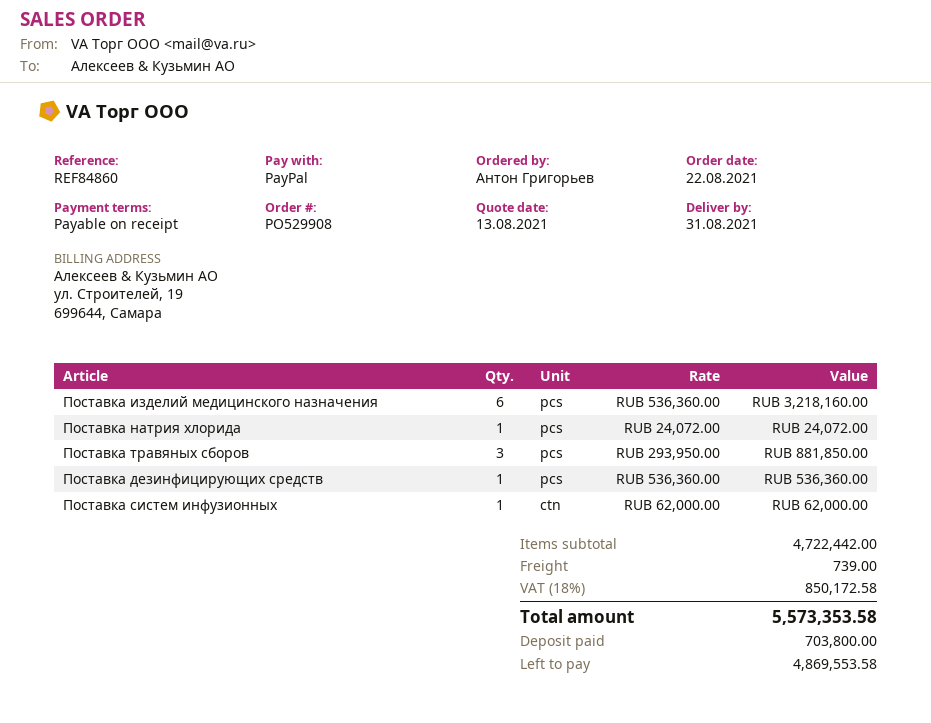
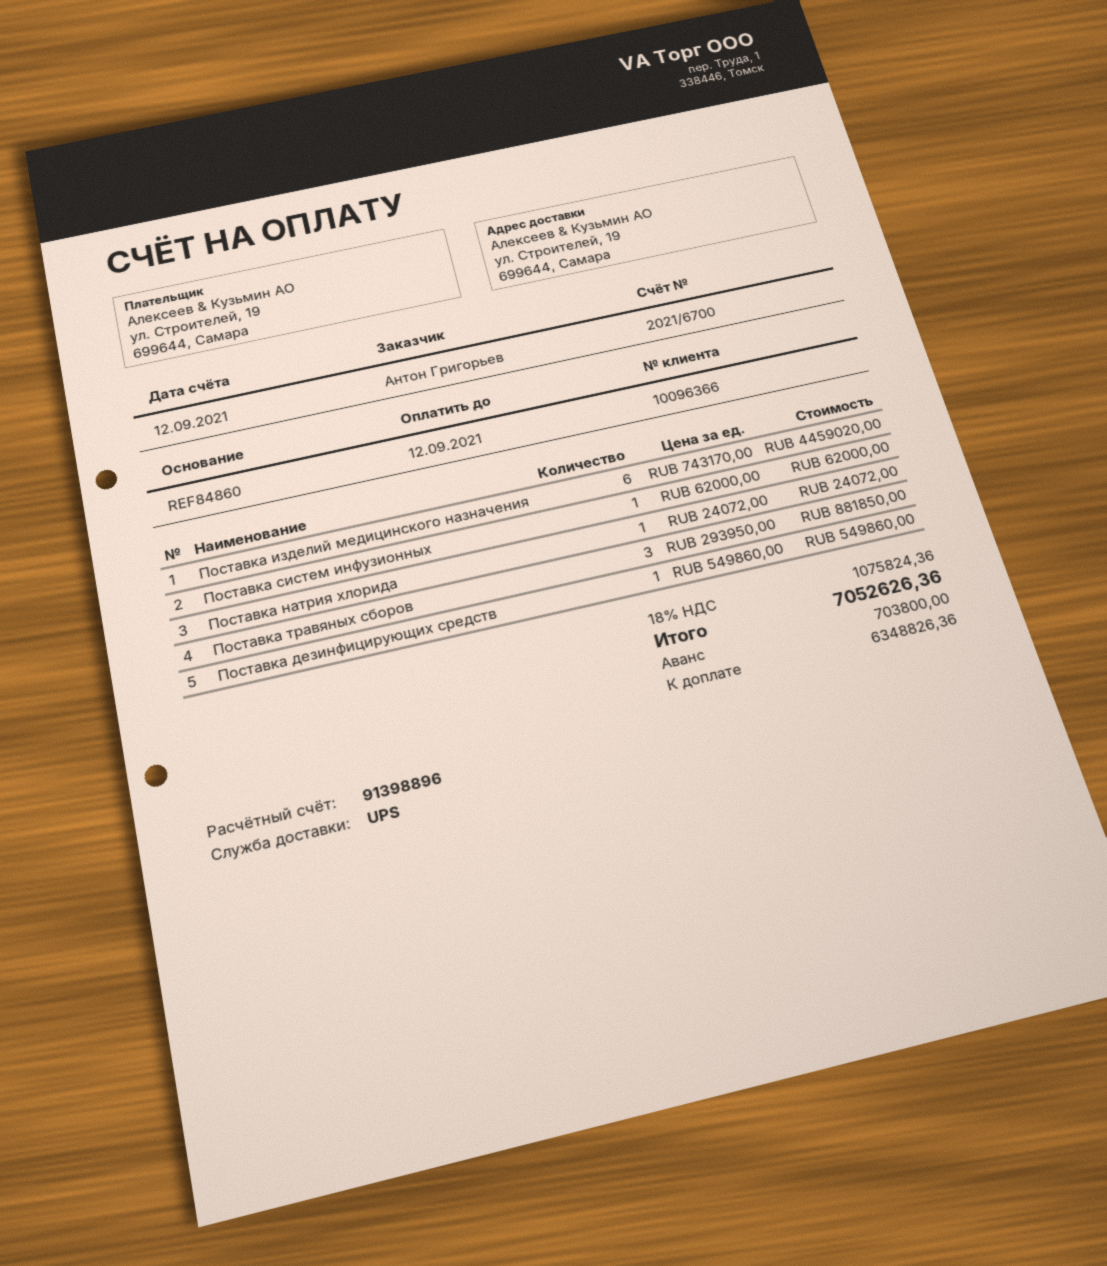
Поставка изделий медицинского назначения: 6 x 536360.00 = 3218160.00 -> 6 x 743170.00 = 4459020.00
Поставка дезинфицирующих средств: 1 x 536360.00 = 536360.00 -> 1 x 549860.00 = 549860.00
shipping: 739.00 -> none
tax: 18% = 850172.58 -> 18% = 1075824.36
total: 5573353.58 -> 7052626.36
balance: 4869553.58 -> 6348826.36

